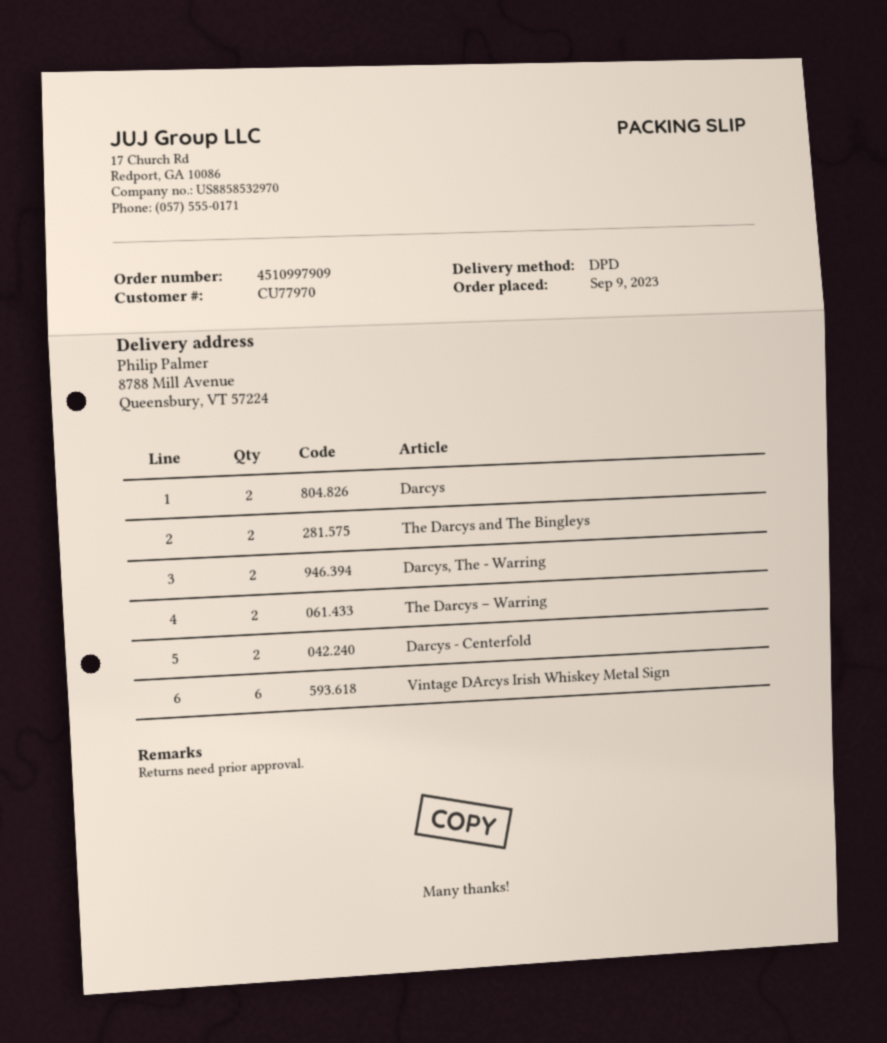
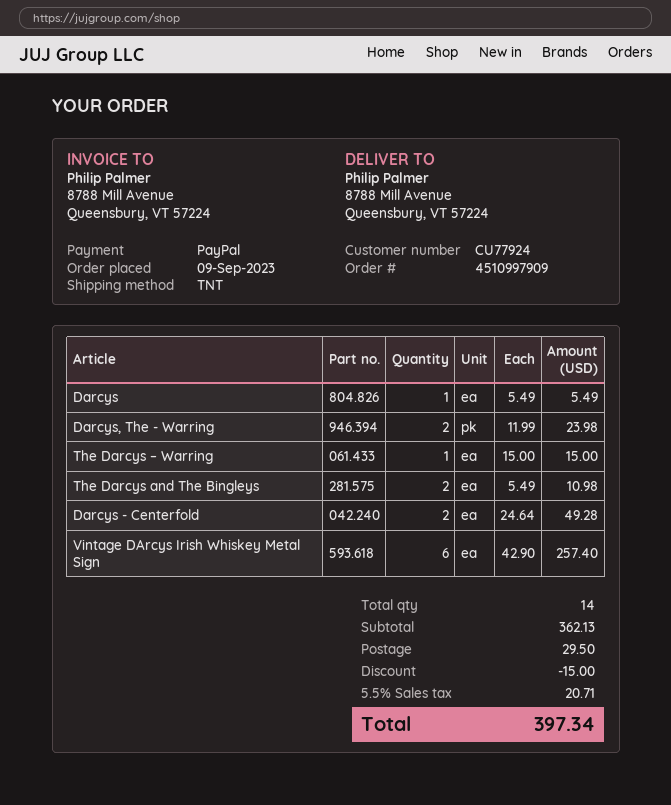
customer number: CU77970 -> CU77924
shipping method: DPD -> TNT
Darcys: 2 -> 1
The Darcys – Warring: 2 -> 1

